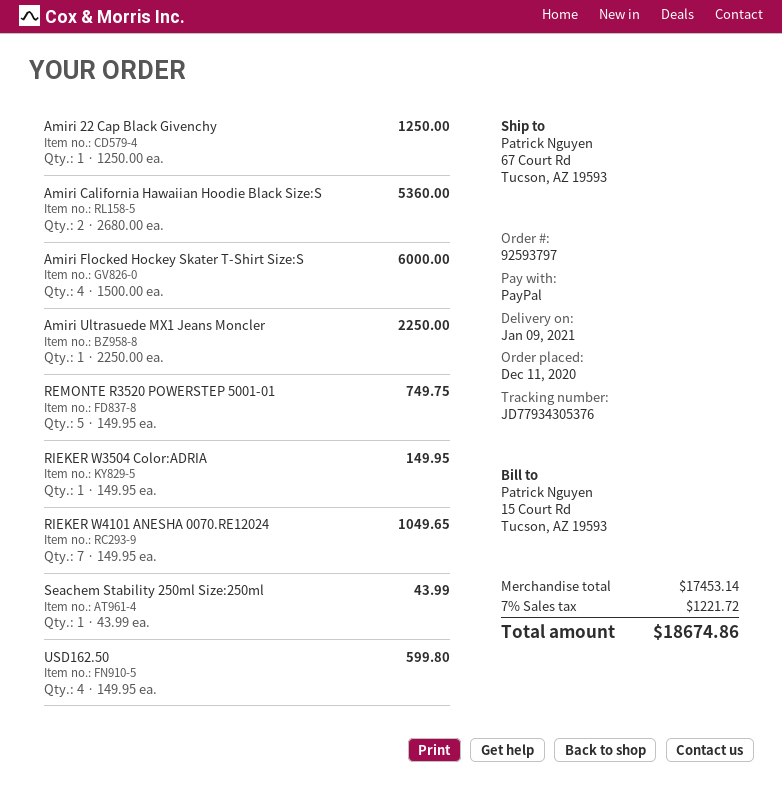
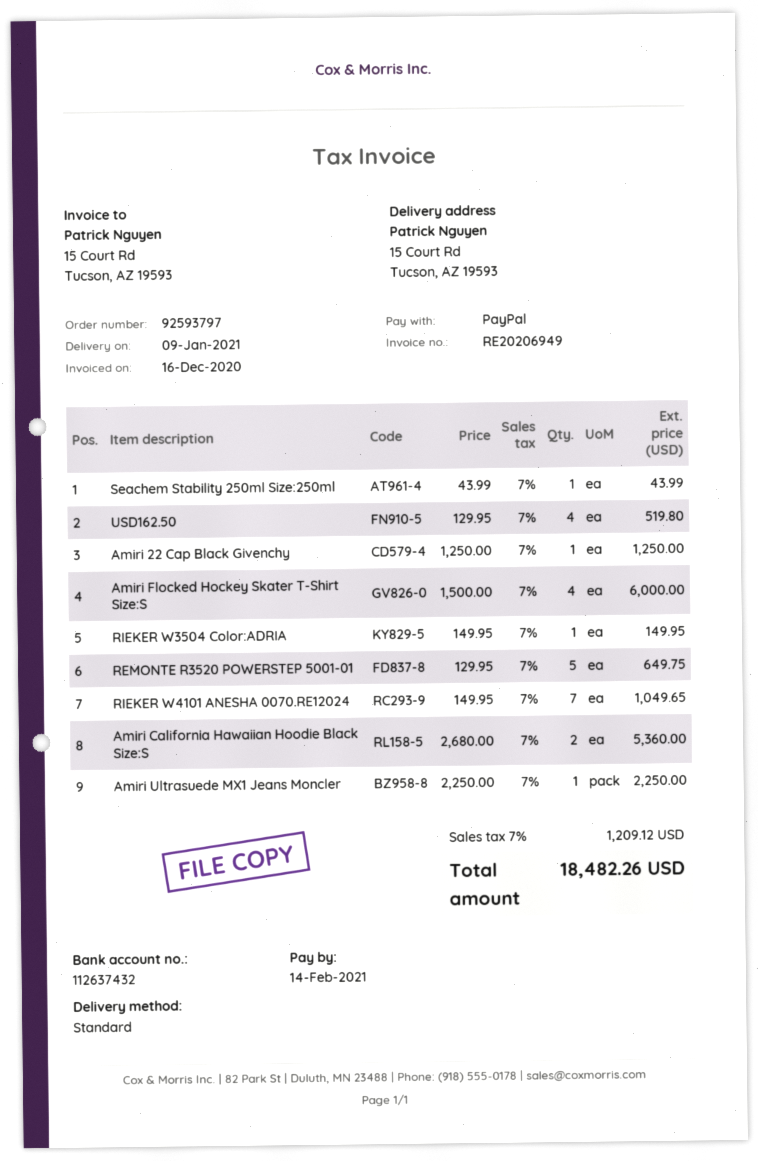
ship to: 67 Court Rd, Tucson, AZ 19593 -> 15 Court Rd, Tucson, AZ 19593
REMONTE R3520 POWERSTEP 5001-01: 5 x 149.95 = 749.75 -> 5 x 129.95 = 649.75
USD162.50: 4 x 149.95 = 599.80 -> 4 x 129.95 = 519.80
tax: 7% = 1221.72 -> 7% = 1209.12
total: 18674.86 -> 18482.26

